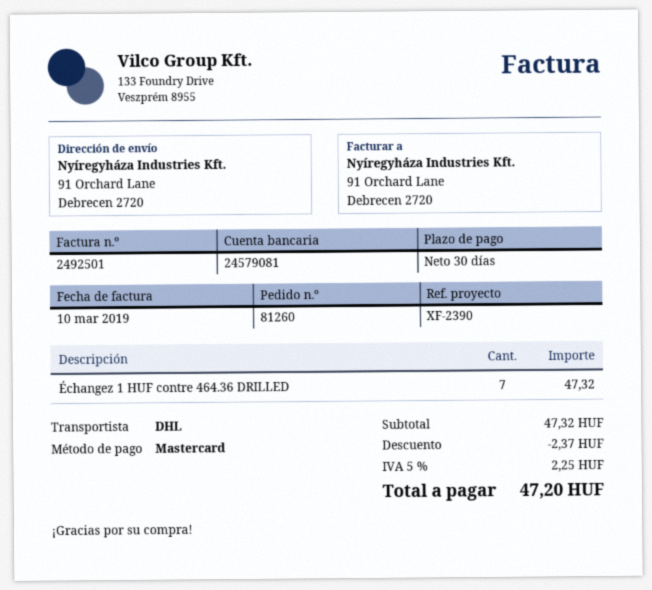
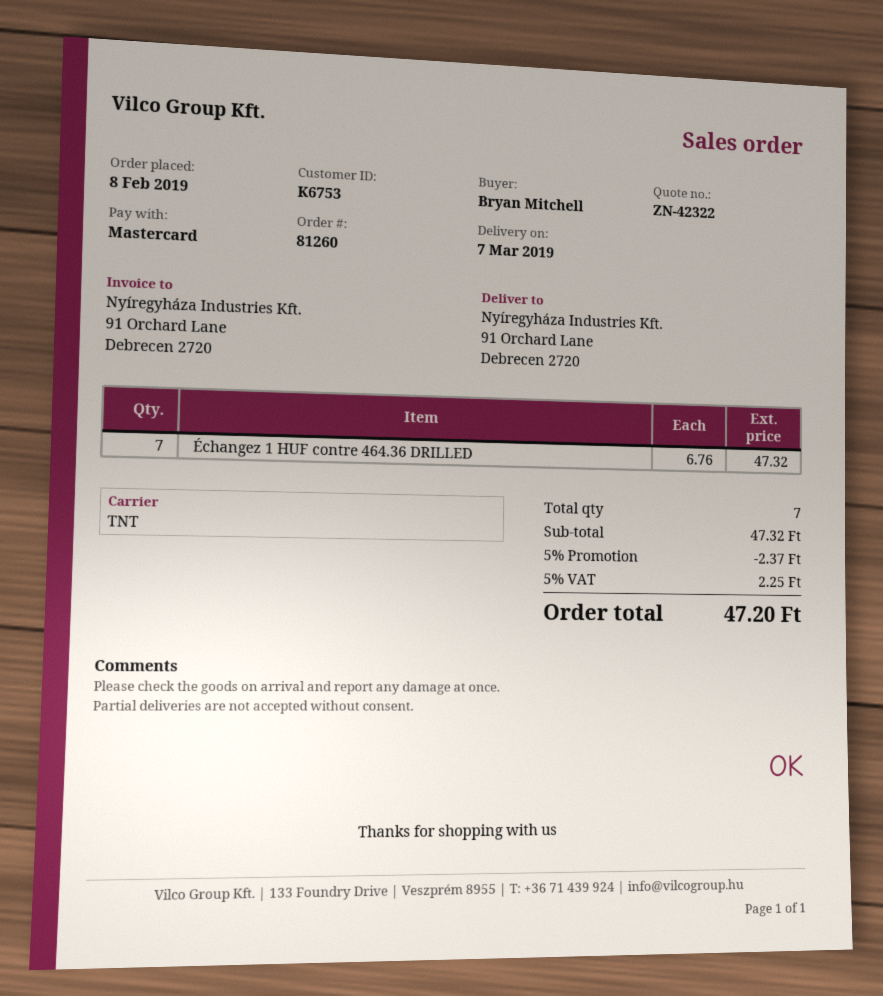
shipping method: DHL -> TNT

